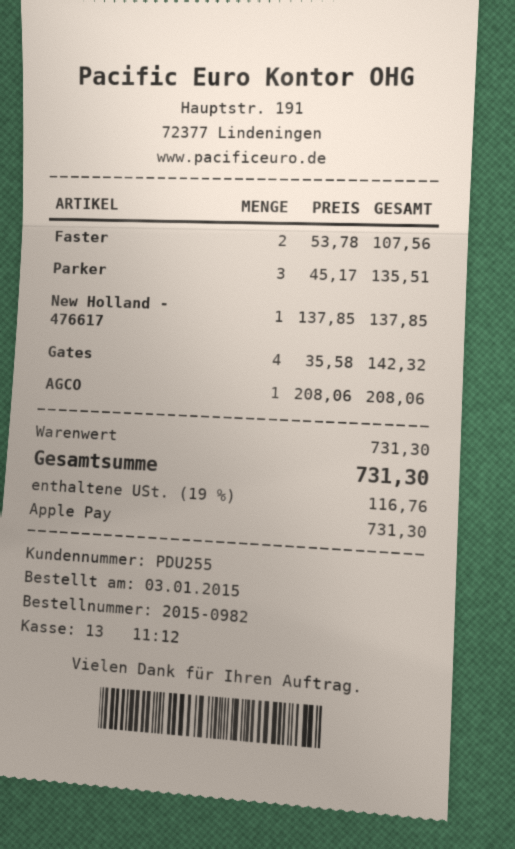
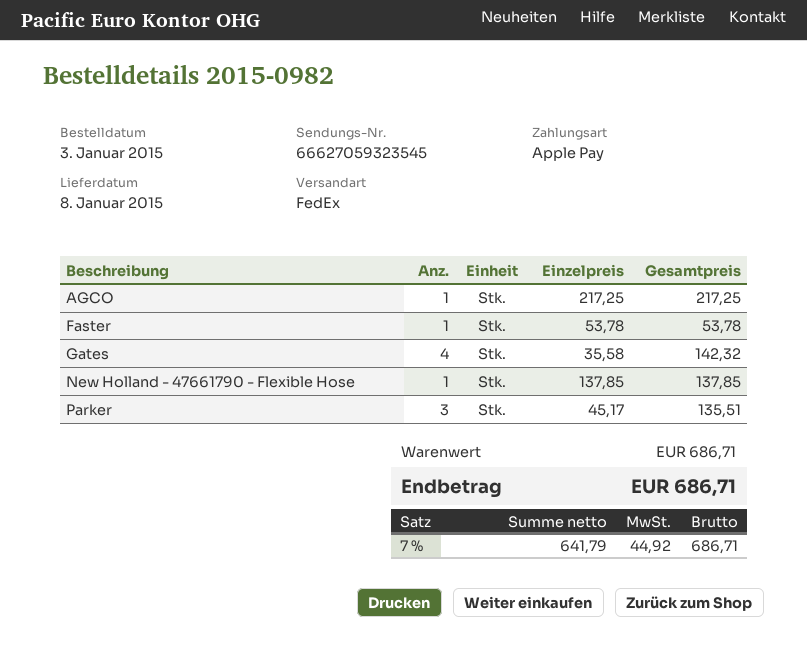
Faster: 2 x 53.78 = 107.56 -> 1 x 53.78 = 53.78
AGCO: 1 x 208.06 = 208.06 -> 1 x 217.25 = 217.25
subtotal: 731.30 -> 686.71
tax: 19% = 116.76 -> 7% = 44.92
total: 731.30 -> 686.71

